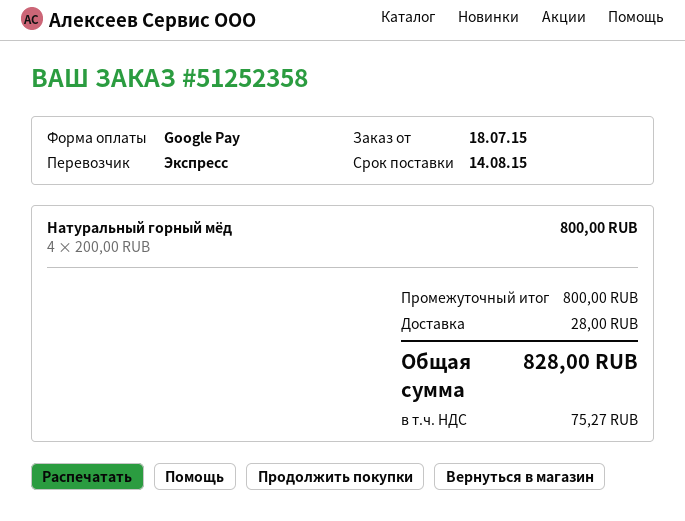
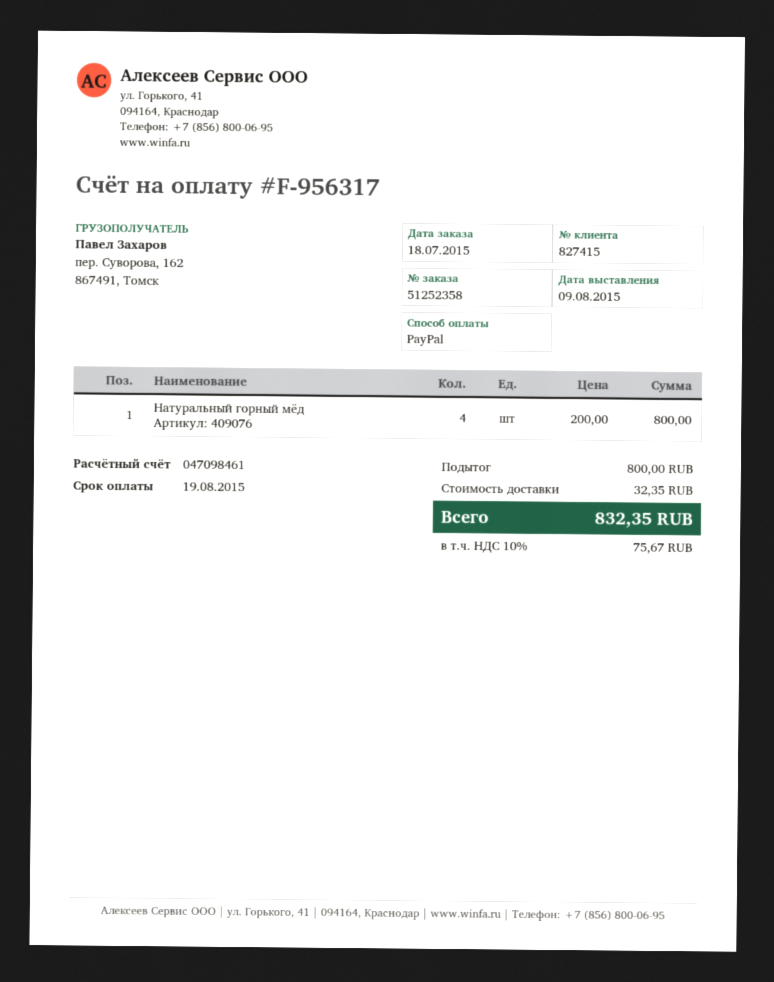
payment method: Google Pay -> PayPal
shipping: 28.00 -> 32.35
tax: 75.27 -> 75.67
total: 828.00 -> 832.35

